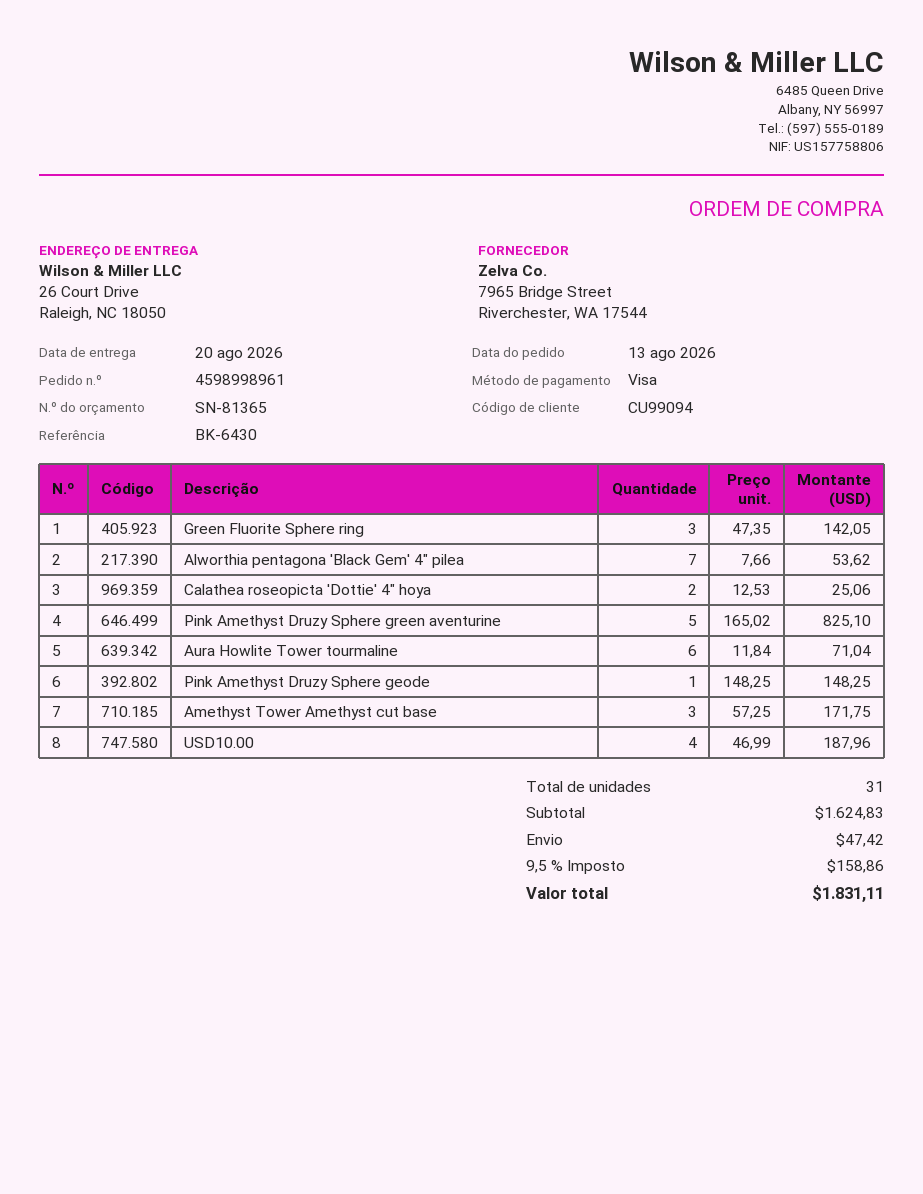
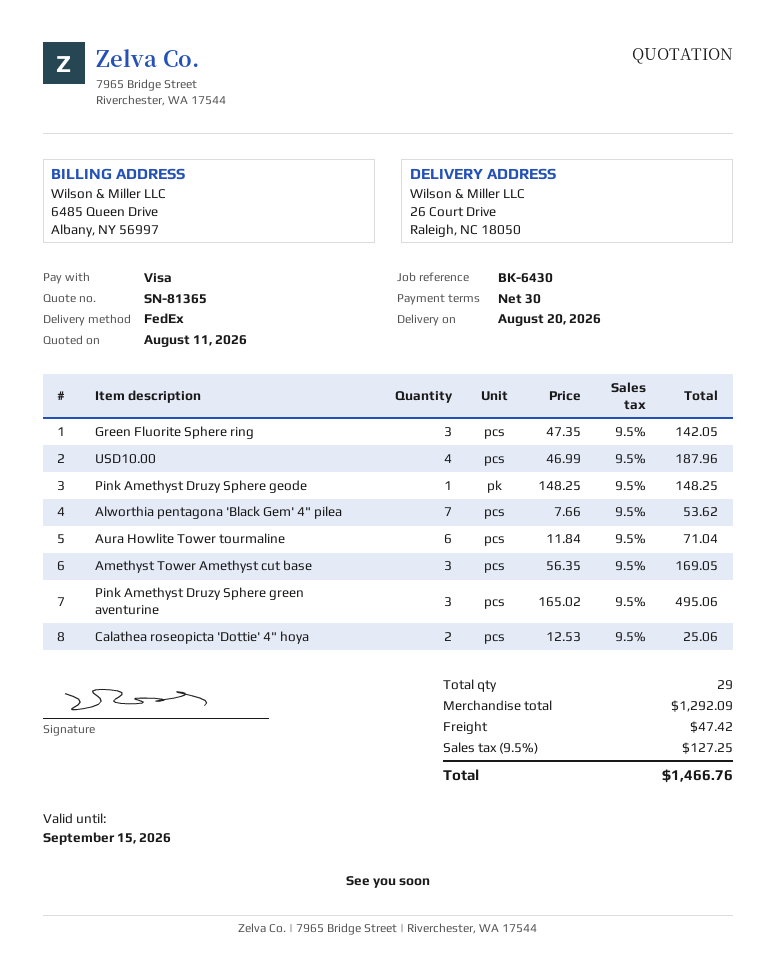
Pink Amethyst Druzy Sphere green aventurine: 5 x 165.02 = 825.10 -> 3 x 165.02 = 495.06
Amethyst Tower Amethyst cut base: 3 x 57.25 = 171.75 -> 3 x 56.35 = 169.05
total quantity: 31 -> 29
subtotal: 1624.83 -> 1292.09
tax: 9.5% = 158.86 -> 9.5% = 127.25
total: 1831.11 -> 1466.76

